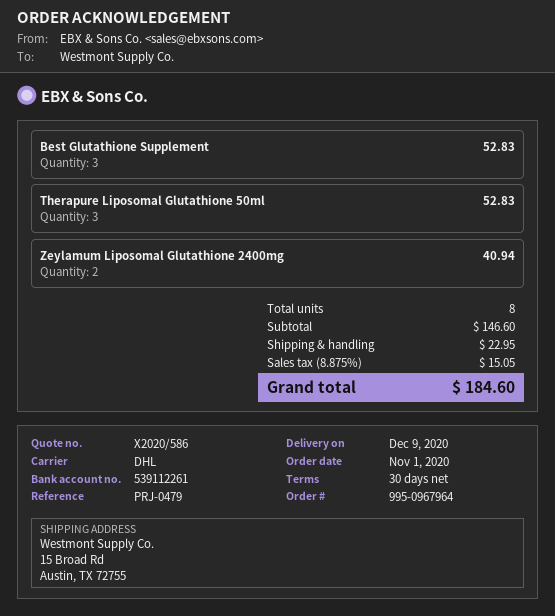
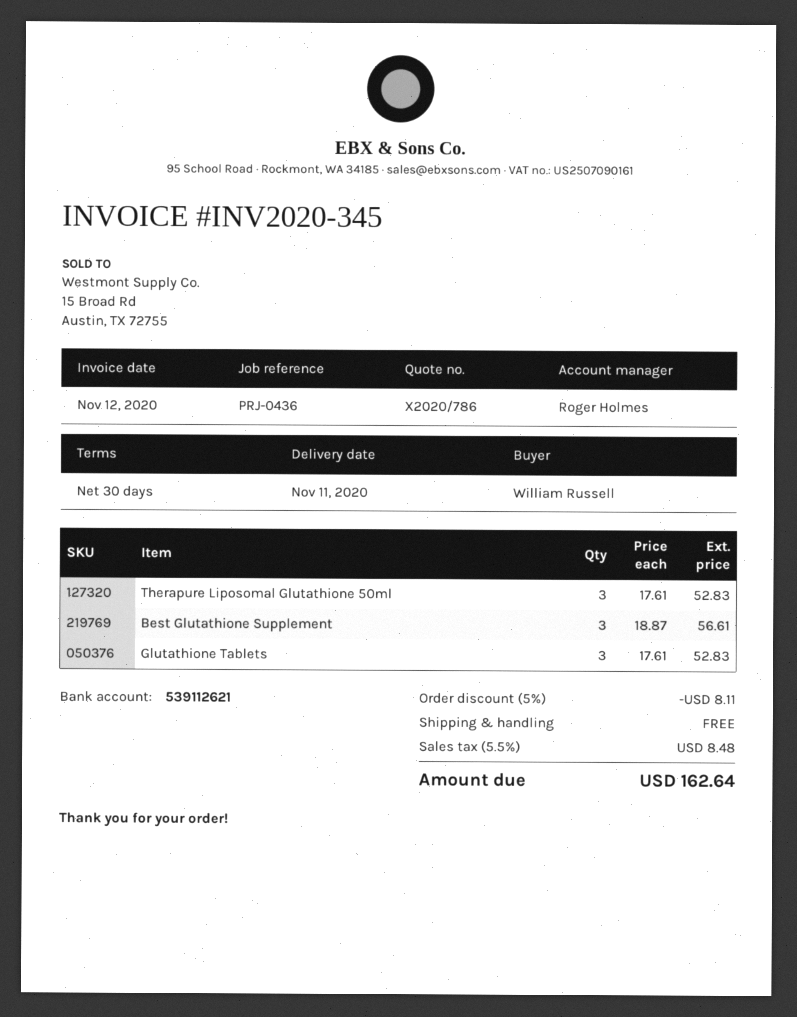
quote number: X2020/586 -> X2020/786
delivery date: 2020-12-09 -> 2020-11-11
reference: PRJ-0479 -> PRJ-0436
bank account: 539112261 -> 539112621
Best Glutathione Supplement: 3 for 52.83 -> 3 for 56.61
Zeylamum Liposomal Glutathione 2400mg: 2 for 40.94 -> none
Glutathione Tablets: none -> 3 for 52.83
discount: none -> 5% = 8.11
shipping: 22.95 -> 0.00
tax: 8.875% = 15.05 -> 5.5% = 8.48
total: 184.60 -> 162.64

